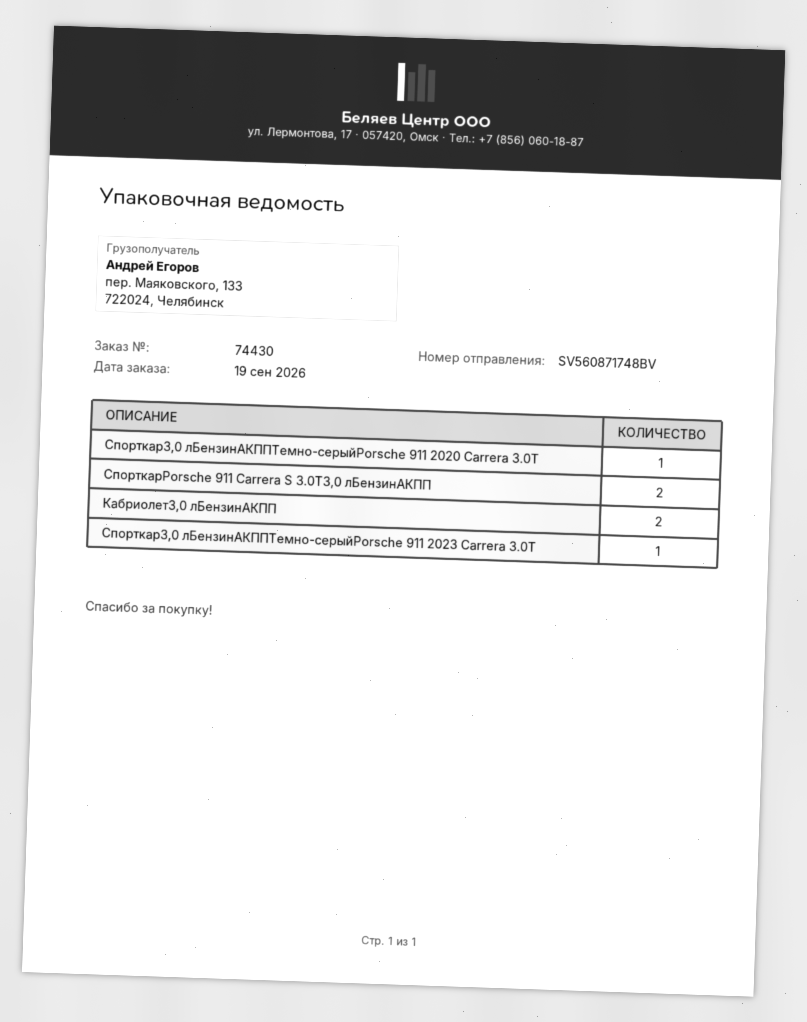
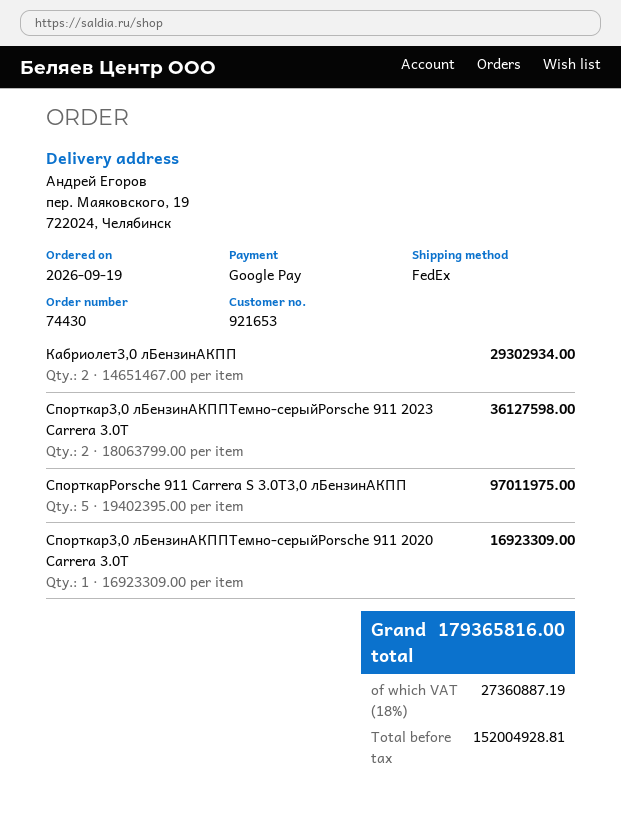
ship to: пер. Маяковского, 133, 722024, Челябинск -> пер. Маяковского, 19, 722024, Челябинск
СпорткарPorsche 911 Carrera S 3.0T3,0 лБензинАКПП: 2 -> 5
Спорткар3,0 лБензинАКППТемно-серыйPorsche 911 2023 Carrera 3.0T: 1 -> 2

